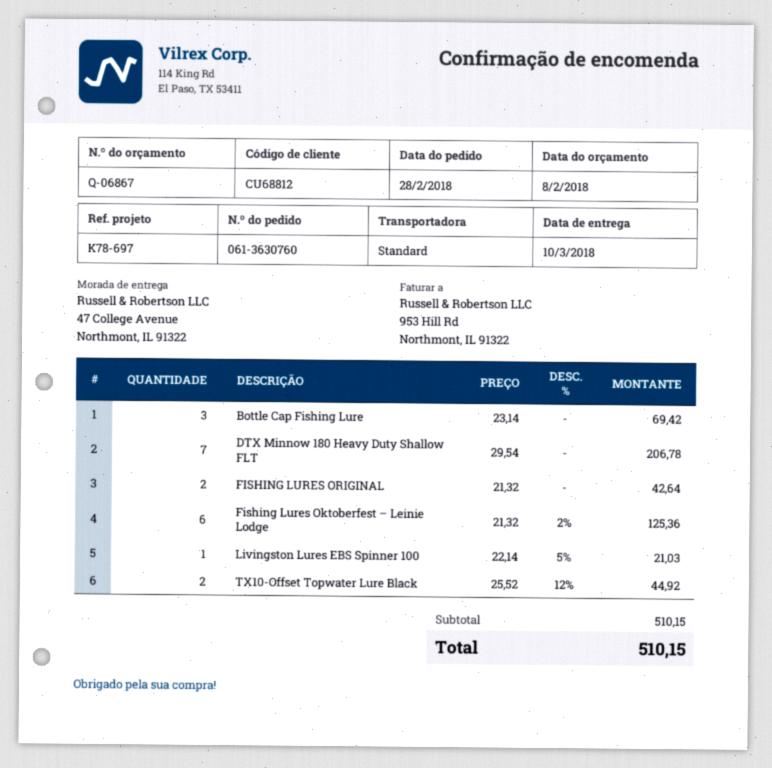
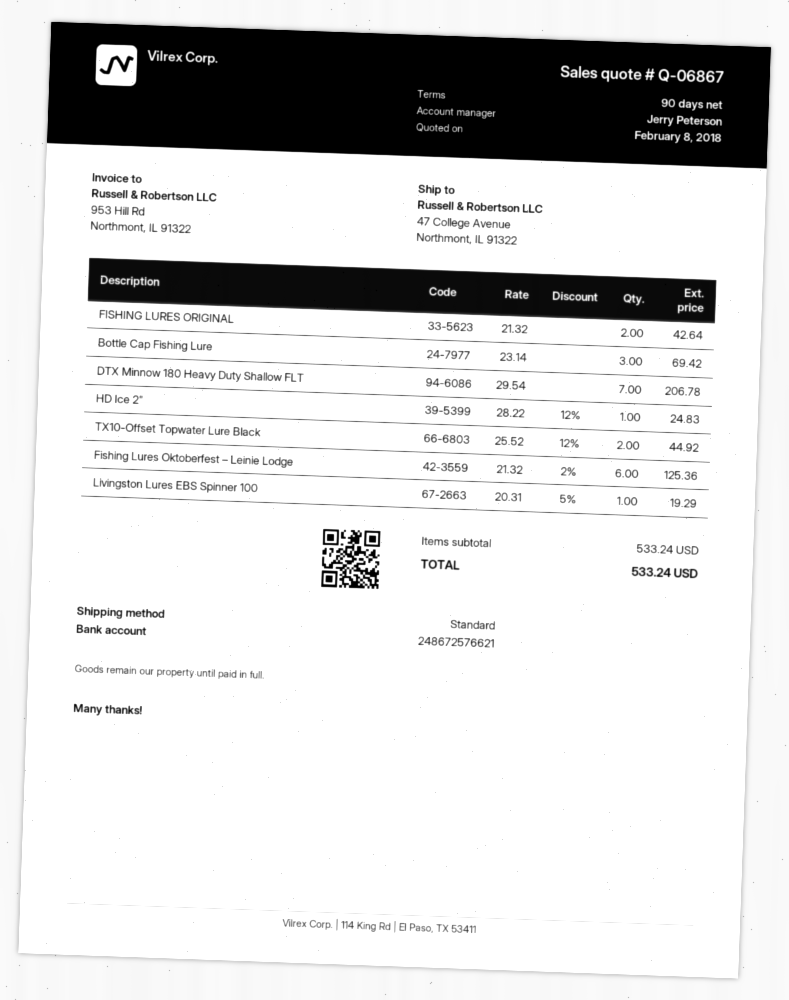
Livingston Lures EBS Spinner 100: 1 x 22.14 - 5% = 21.03 -> 1 x 20.31 - 5% = 19.29
HD Ice 2": none -> 1 x 28.22 - 12% = 24.83
subtotal: 510.15 -> 533.24
total: 510.15 -> 533.24

